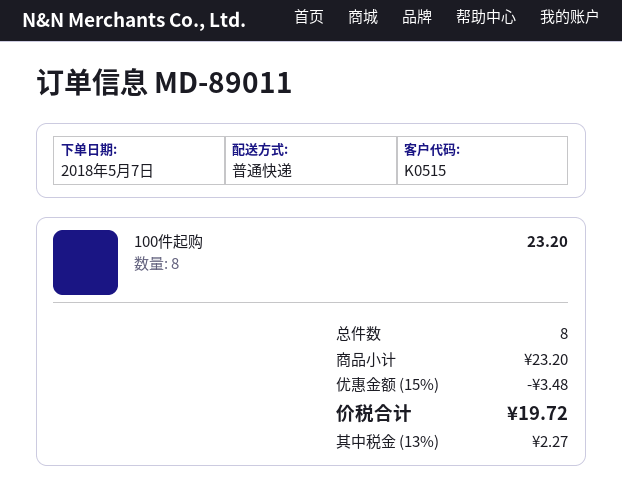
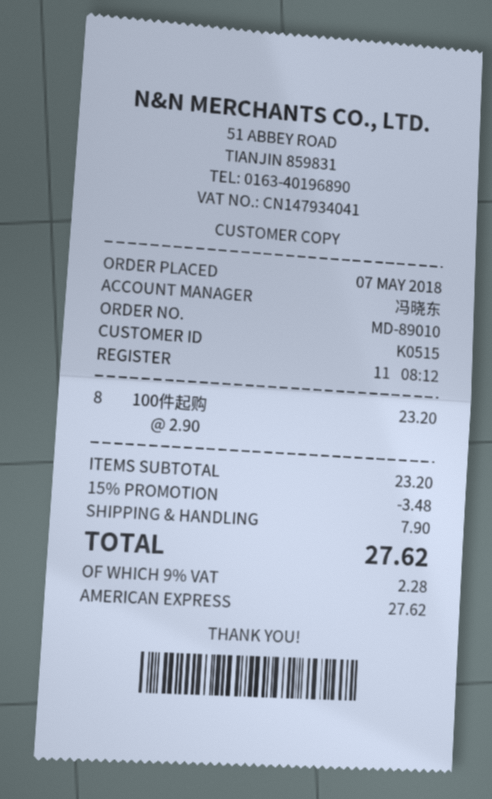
order number: MD-89011 -> MD-89010
shipping: none -> 7.90
tax: 13% = 2.27 -> 9% = 2.28
total: 19.72 -> 27.62

